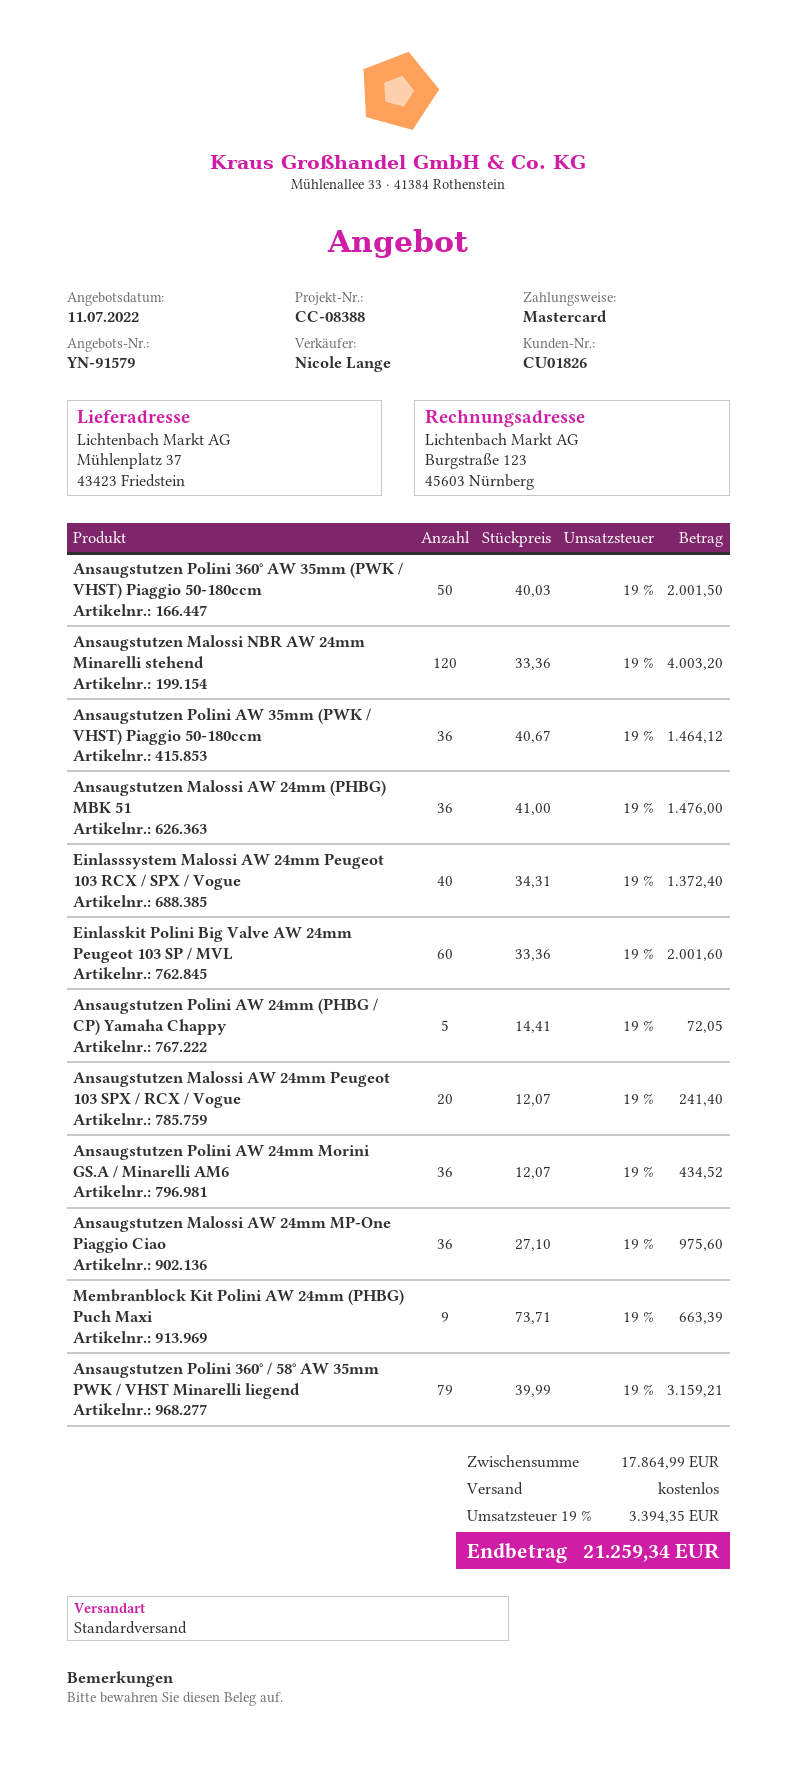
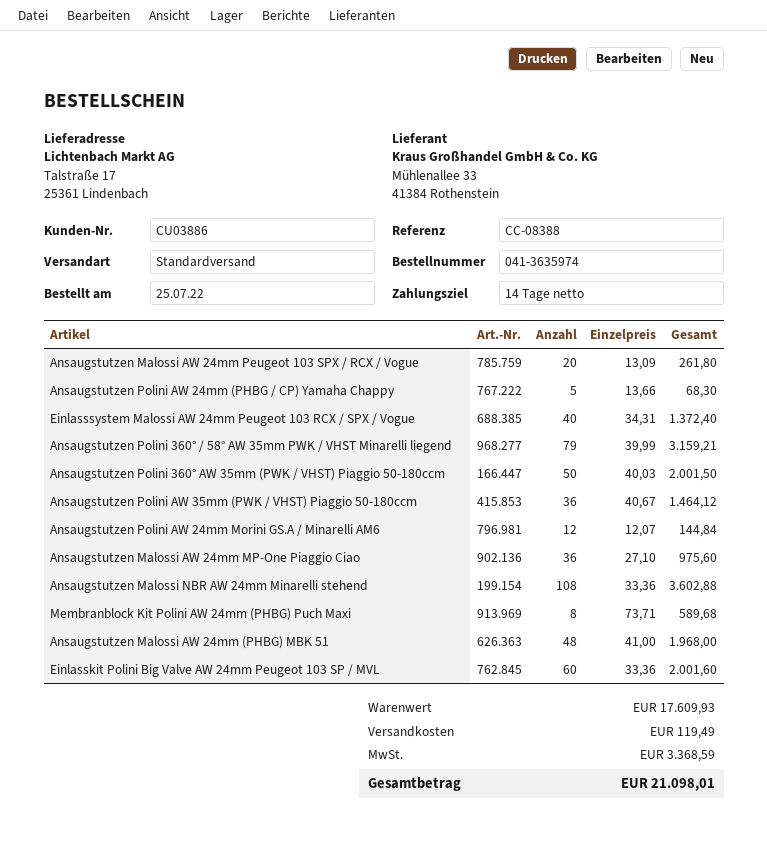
customer number: CU01826 -> CU03886
ship to: Mühlenplatz 37, 43423 Friedstein -> Talstraße 17, 25361 Lindenbach
Ansaugstutzen Malossi NBR AW 24mm Minarelli stehend: 120 x 33.36 = 4003.20 -> 108 x 33.36 = 3602.88
Ansaugstutzen Malossi AW 24mm (PHBG) MBK 51: 36 x 41.00 = 1476.00 -> 48 x 41.00 = 1968.00
Ansaugstutzen Polini AW 24mm (PHBG / CP) Yamaha Chappy: 5 x 14.41 = 72.05 -> 5 x 13.66 = 68.30
Ansaugstutzen Malossi AW 24mm Peugeot 103 SPX / RCX / Vogue: 20 x 12.07 = 241.40 -> 20 x 13.09 = 261.80
Ansaugstutzen Polini AW 24mm Morini GS.A / Minarelli AM6: 36 x 12.07 = 434.52 -> 12 x 12.07 = 144.84
Membranblock Kit Polini AW 24mm (PHBG) Puch Maxi: 9 x 73.71 = 663.39 -> 8 x 73.71 = 589.68
subtotal: 17864.99 -> 17609.93
shipping: 0.00 -> 119.49
tax: 3394.35 -> 3368.59
total: 21259.34 -> 21098.01

